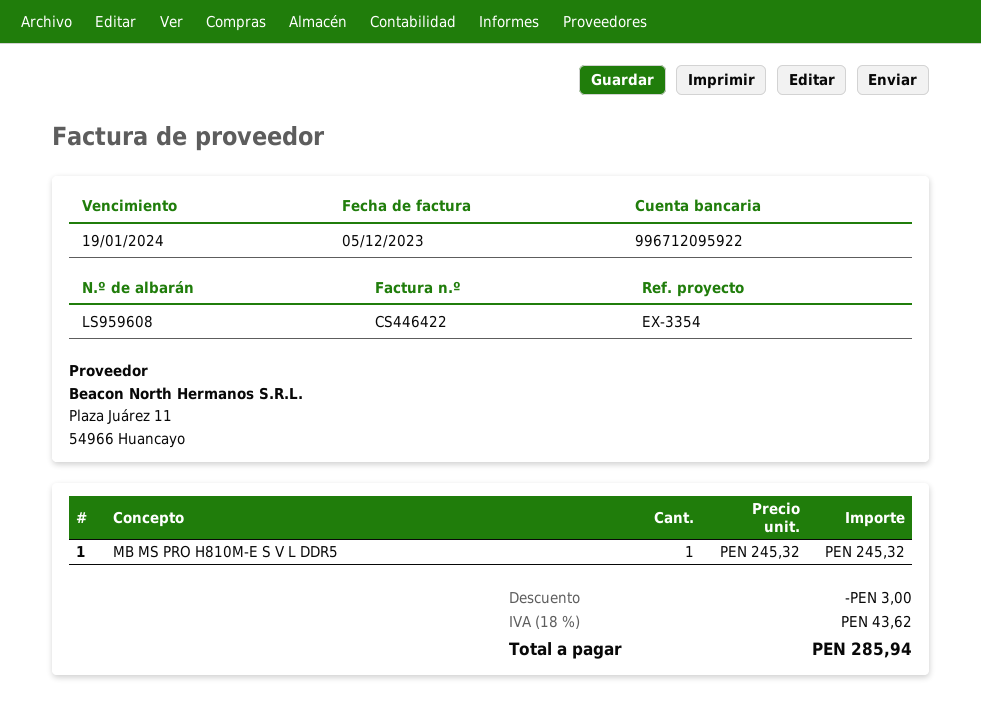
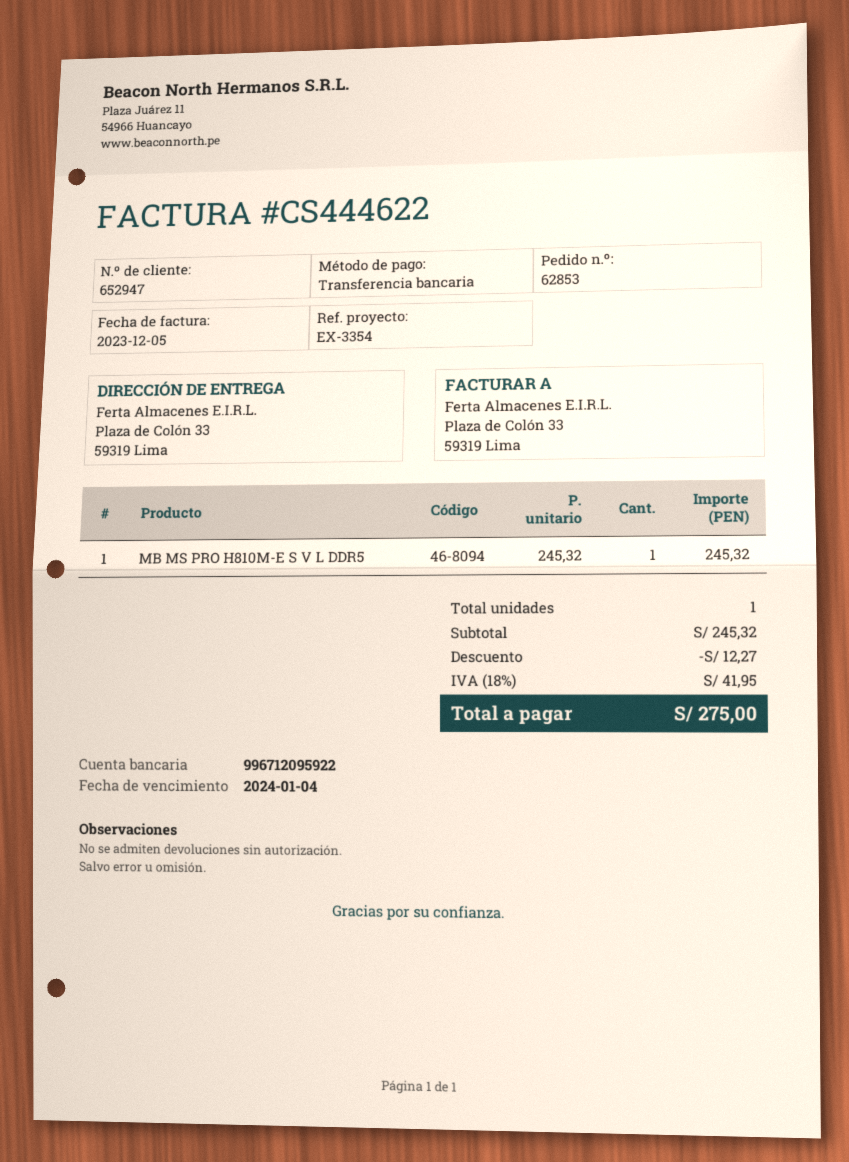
invoice number: CS446422 -> CS444622
due date: 2024-01-19 -> 2024-01-04
discount: 3.00 -> 12.27
tax: 18% = 43.62 -> 18% = 41.95
total: 285.94 -> 275.00

